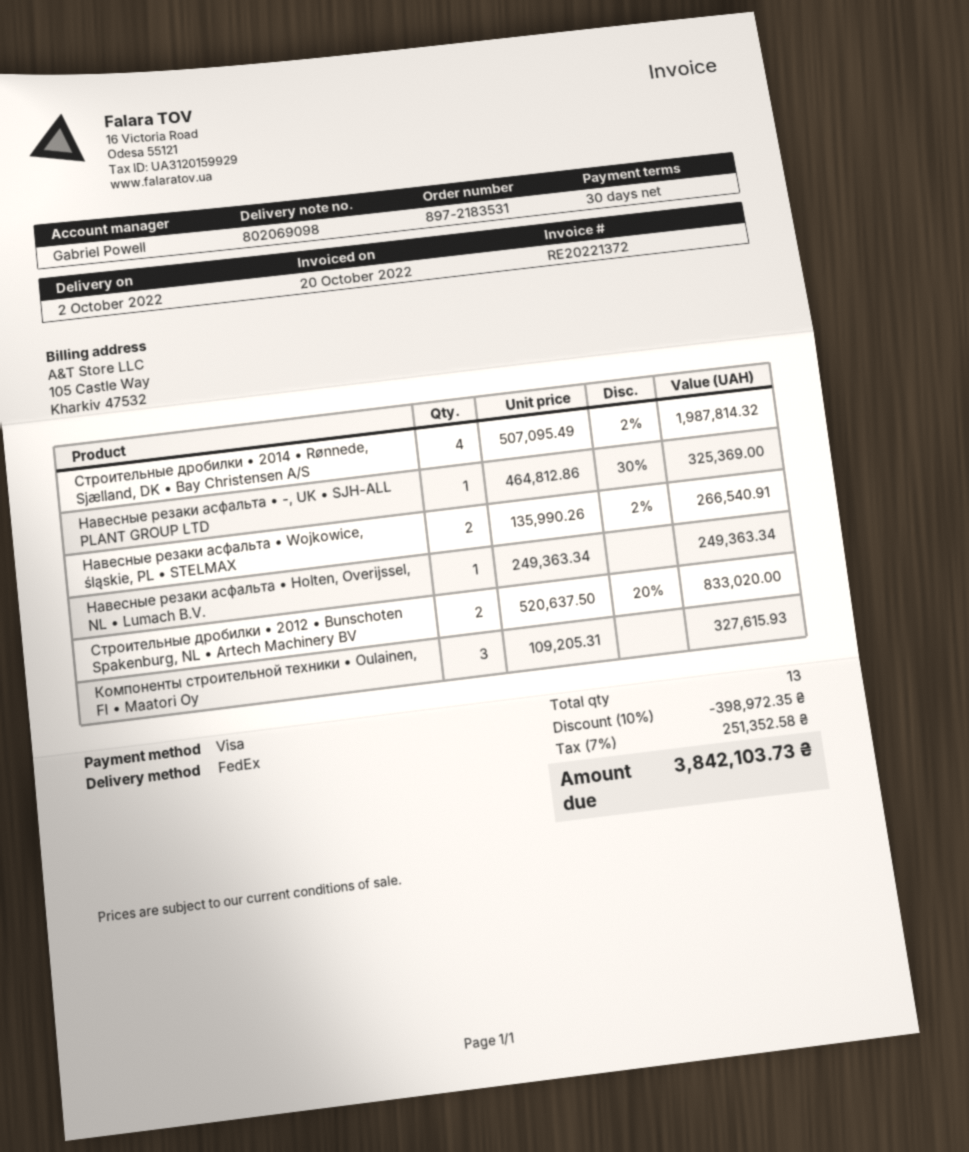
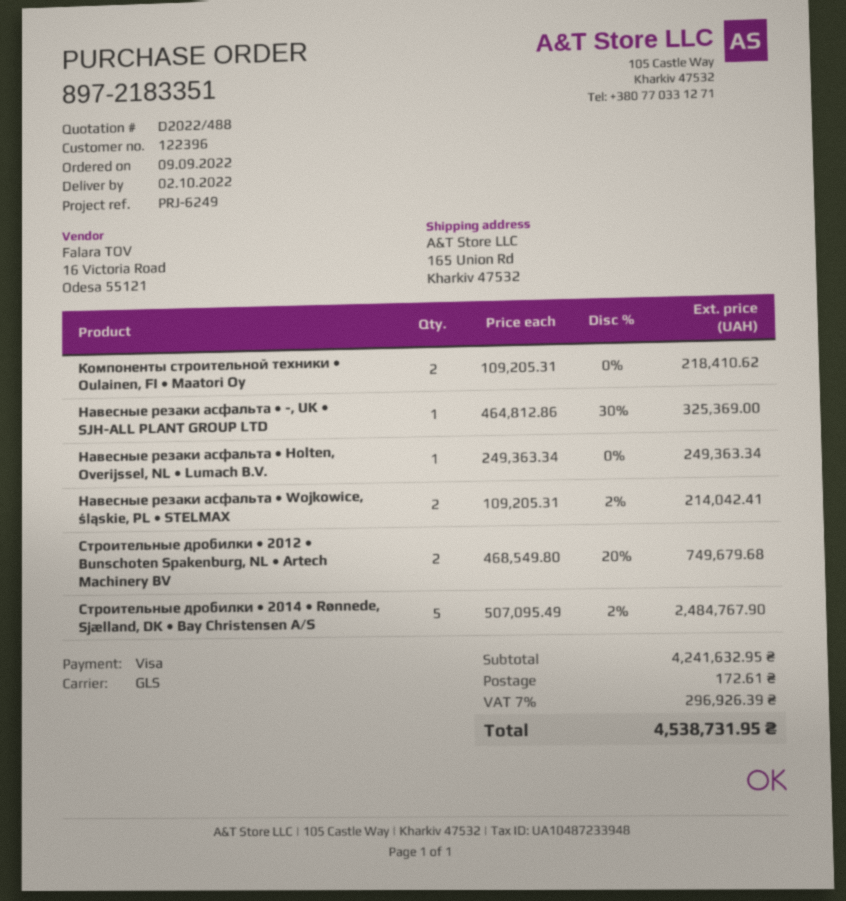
order number: 897-2183531 -> 897-2183351
shipping method: FedEx -> GLS
Строительные дробилки • 2014 • Rønnede, Sjælland, DK • Bay Christensen A/S: 4 x 507095.49 - 2% = 1987814.32 -> 5 x 507095.49 - 2% = 2484767.90
Навесные резаки асфальта • Wojkowice, śląskie, PL • STELMAX: 2 x 135990.26 - 2% = 266540.91 -> 2 x 109205.31 - 2% = 214042.41
Строительные дробилки • 2012 • Bunschoten Spakenburg, NL • Artech Machinery BV: 2 x 520637.50 - 20% = 833020.00 -> 2 x 468549.80 - 20% = 749679.68
Компоненты строительной техники • Oulainen, FI • Maatori Oy: 3 x 109205.31 = 327615.93 -> 2 x 109205.31 = 218410.62
discount: 10% = 398972.35 -> none
shipping: none -> 172.61
tax: 7% = 251352.58 -> 7% = 296926.39
total: 3842103.73 -> 4538731.95

